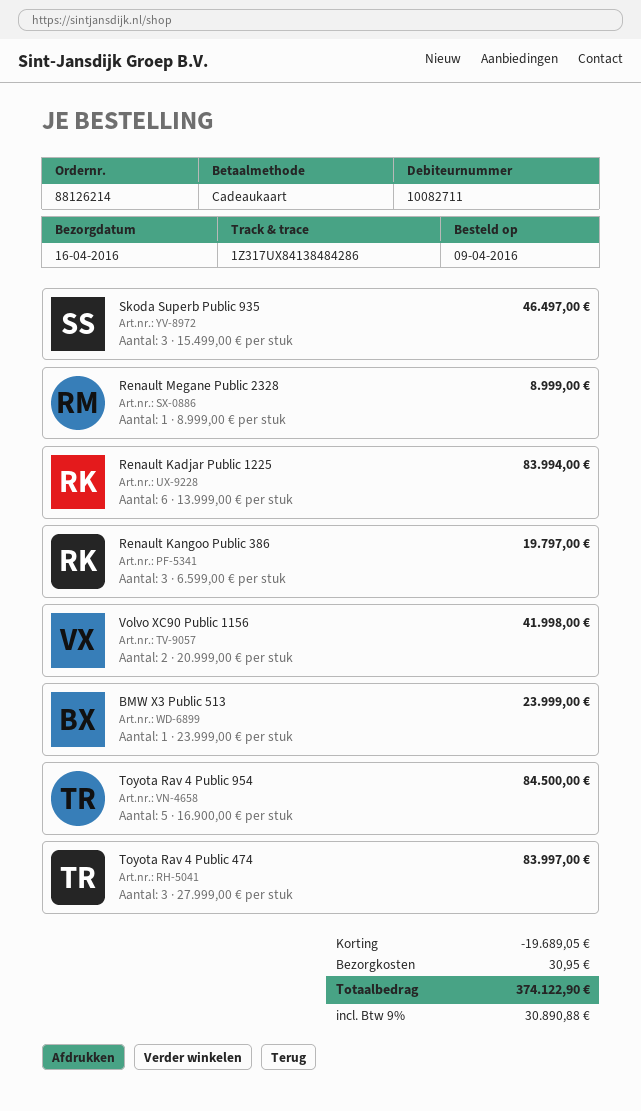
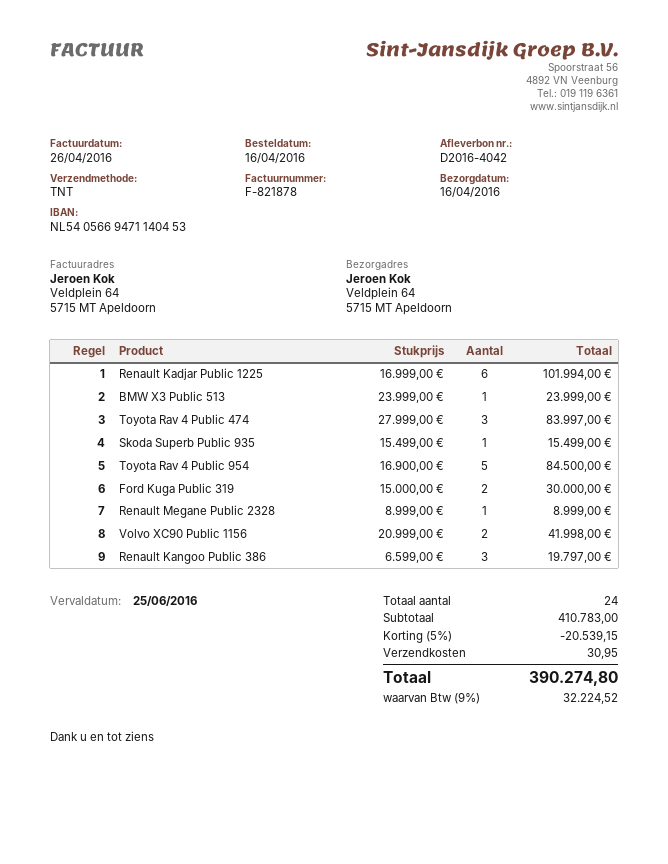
order date: 2016-04-09 -> 2016-04-16
Skoda Superb Public 935: 3 x 15499.00 = 46497.00 -> 1 x 15499.00 = 15499.00
Renault Kadjar Public 1225: 6 x 13999.00 = 83994.00 -> 6 x 16999.00 = 101994.00
Ford Kuga Public 319: none -> 2 x 15000.00 = 30000.00
discount: 19689.05 -> 20539.15
tax: 9% = 30890.88 -> 9% = 32224.52
total: 374122.90 -> 390274.80

